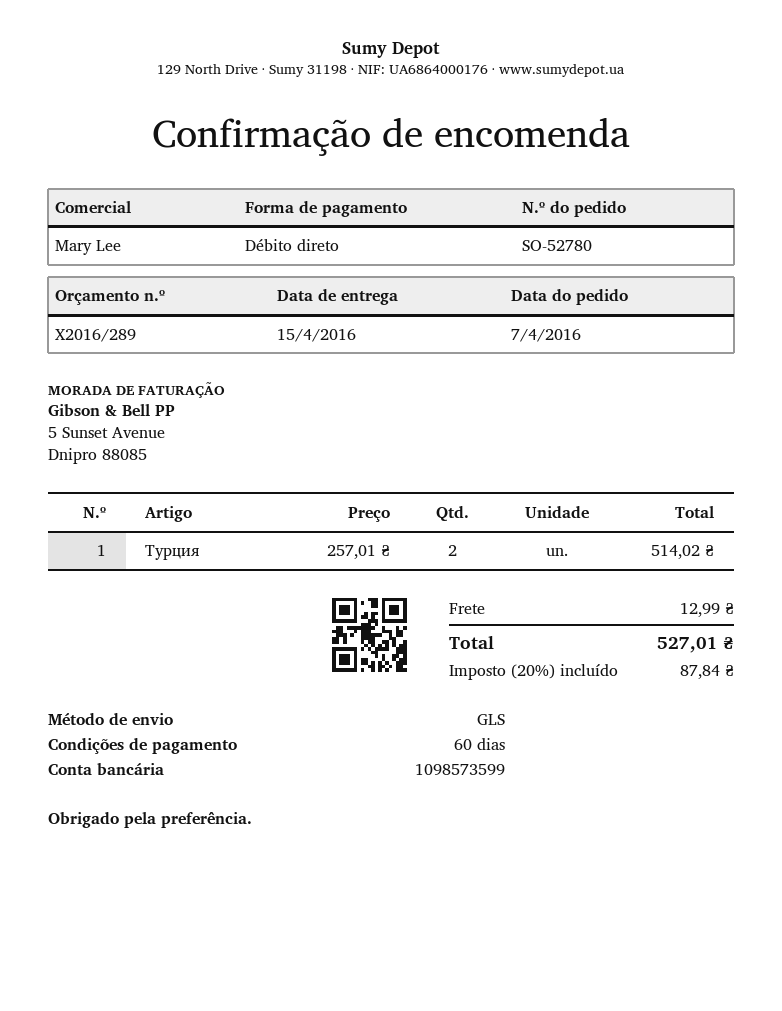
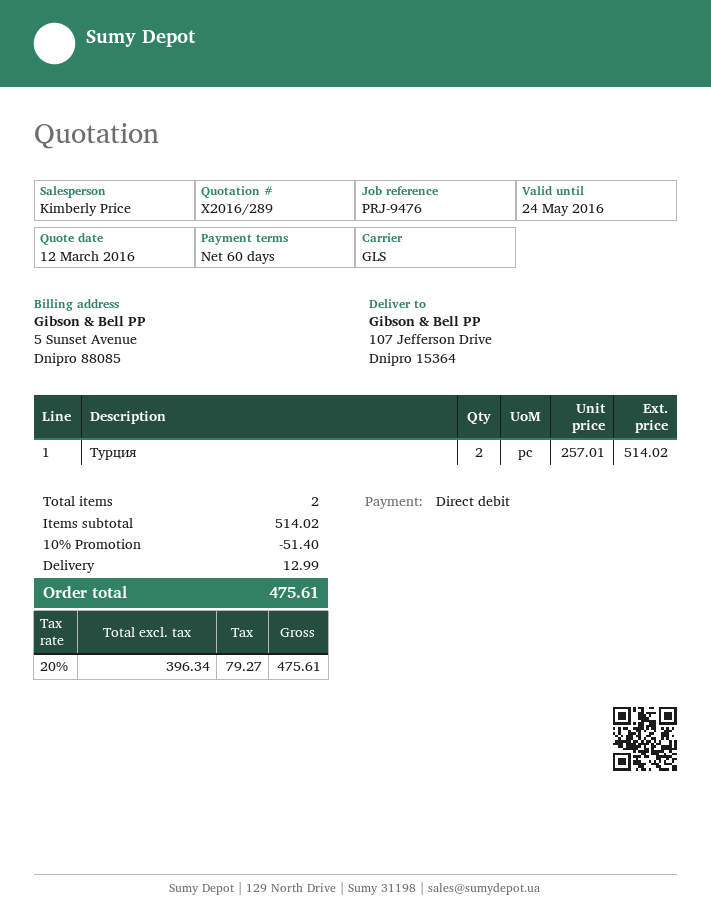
sales rep: Mary Lee -> Kimberly Price
discount: none -> 10% = 51.40
tax: 20% = 87.84 -> 20% = 79.27
total: 527.01 -> 475.61

